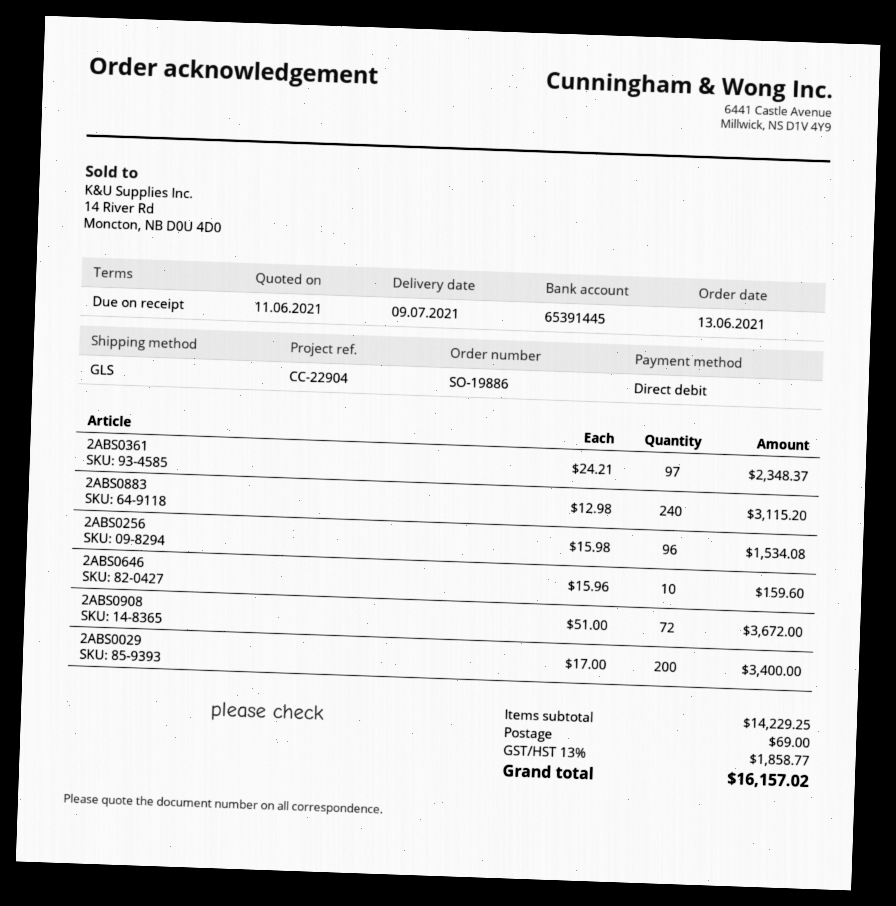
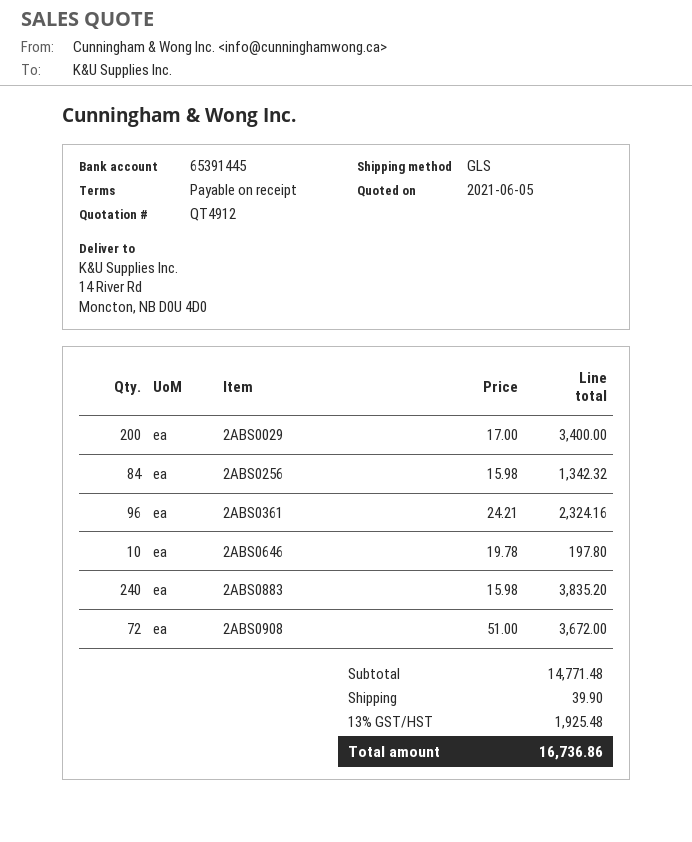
quote date: 2021-06-11 -> 2021-06-05
2ABS0361: 97 x 24.21 = 2348.37 -> 96 x 24.21 = 2324.16
2ABS0883: 240 x 12.98 = 3115.20 -> 240 x 15.98 = 3835.20
2ABS0256: 96 x 15.98 = 1534.08 -> 84 x 15.98 = 1342.32
2ABS0646: 10 x 15.96 = 159.60 -> 10 x 19.78 = 197.80
subtotal: 14229.25 -> 14771.48
shipping: 69.00 -> 39.90
tax: 13% = 1858.77 -> 13% = 1925.48
total: 16157.02 -> 16736.86

